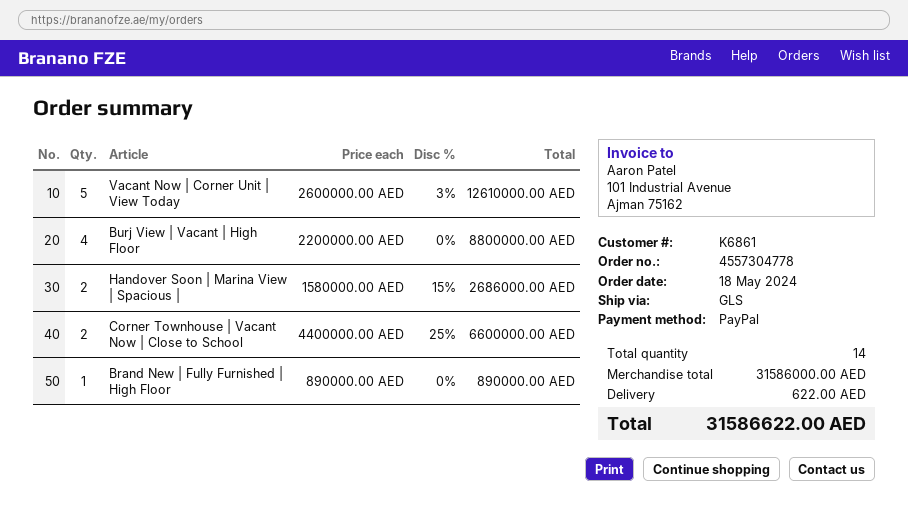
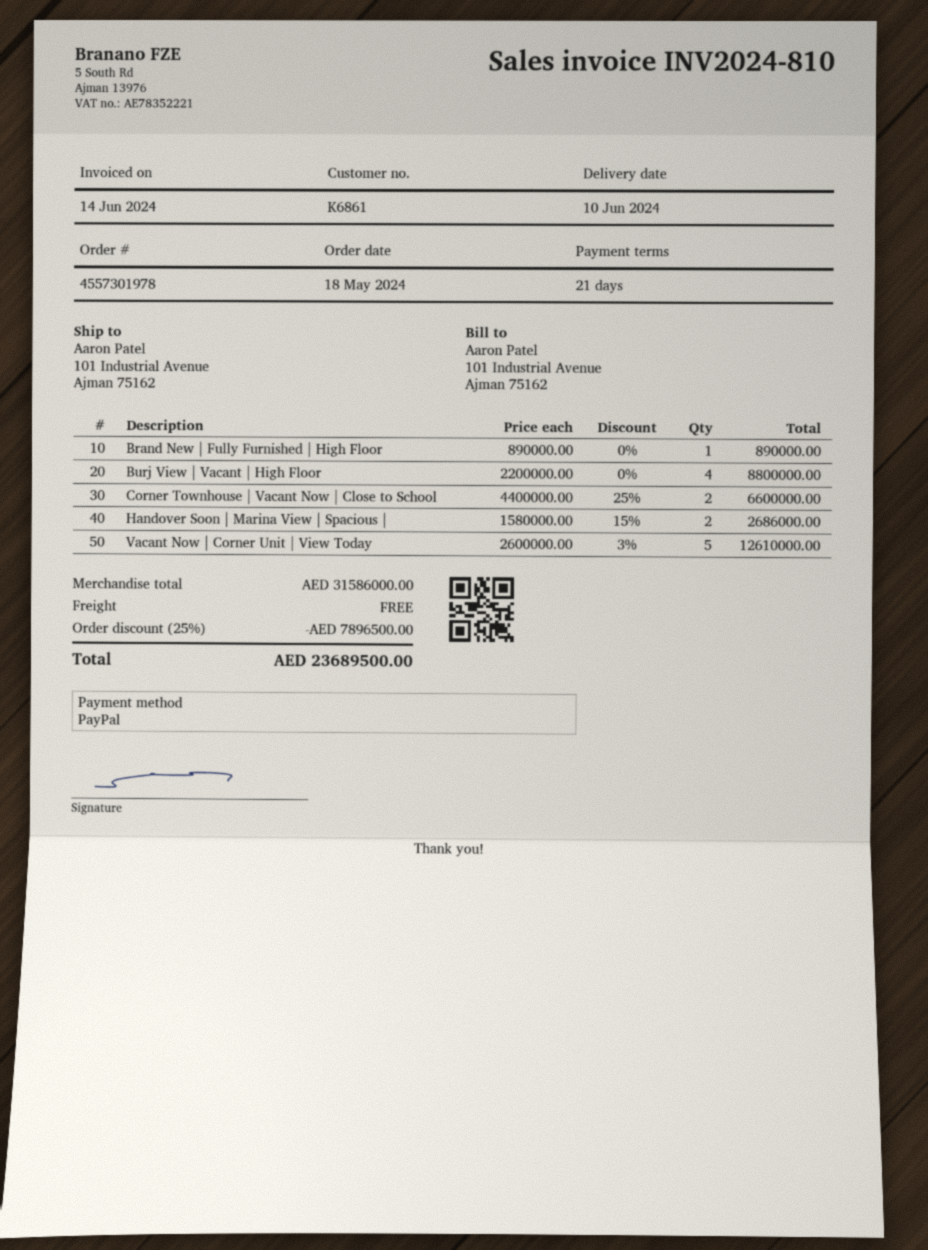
order number: 4557304778 -> 4557301978
discount: none -> 25% = 7896500.00
shipping: 622.00 -> 0.00
total: 31586622.00 -> 23689500.00

